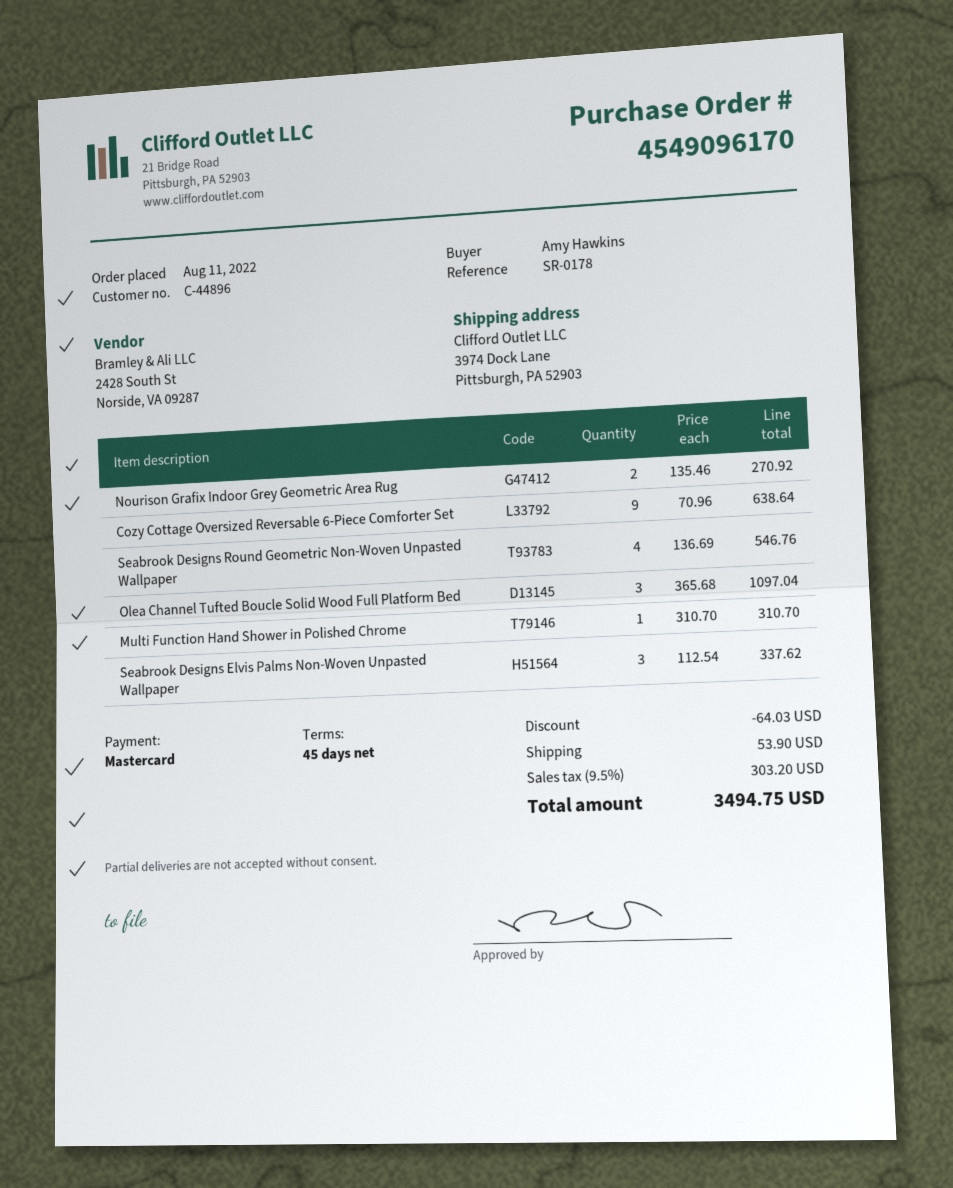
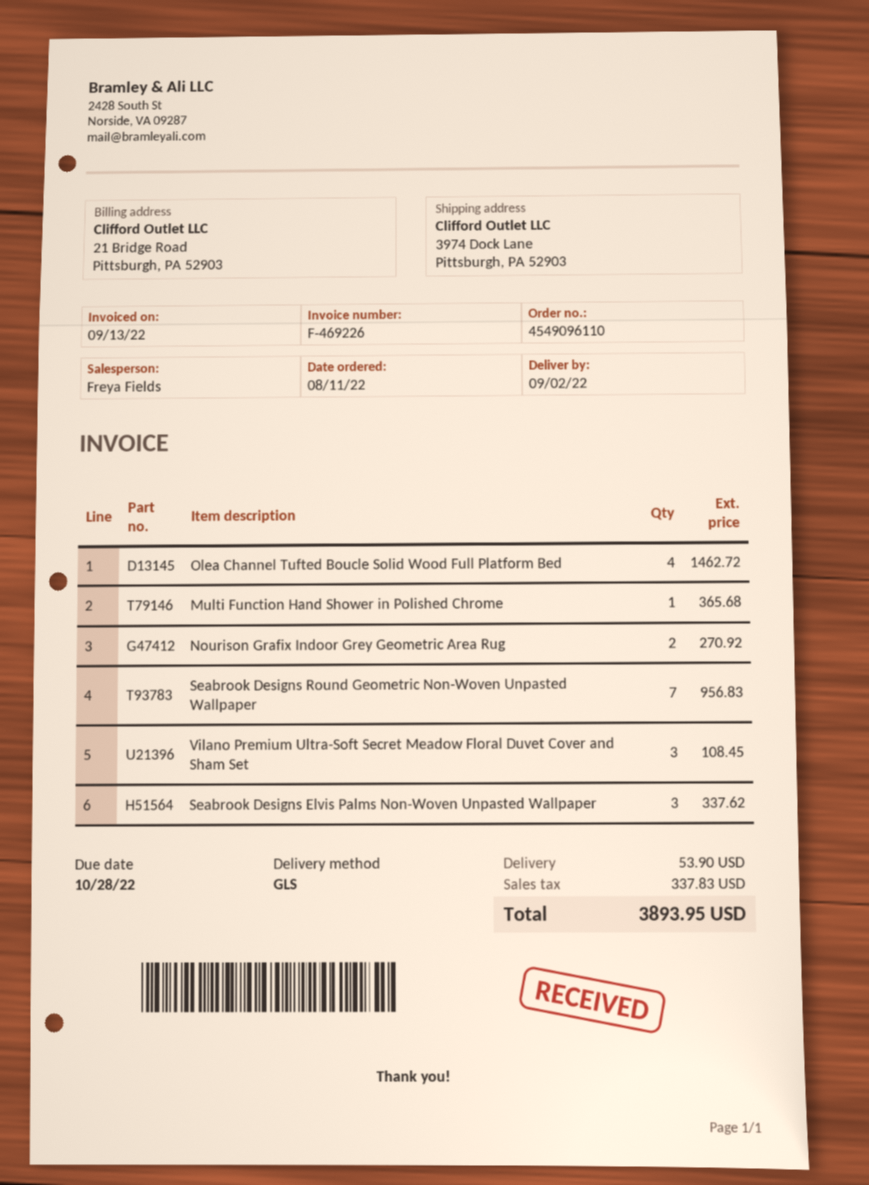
order number: 4549096170 -> 4549096110
Cozy Cottage Oversized Reversable 6-Piece Comforter Set: 9 for 638.64 -> none
Seabrook Designs Round Geometric Non-Woven Unpasted Wallpaper: 4 for 546.76 -> 7 for 956.83
Olea Channel Tufted Boucle Solid Wood Full Platform Bed: 3 for 1097.04 -> 4 for 1462.72
Multi Function Hand Shower in Polished Chrome: 1 for 310.70 -> 1 for 365.68
Vilano Premium Ultra-Soft Secret Meadow Floral Duvet Cover and Sham Set: none -> 3 for 108.45
discount: 64.03 -> none
tax: 303.20 -> 337.83
total: 3494.75 -> 3893.95

